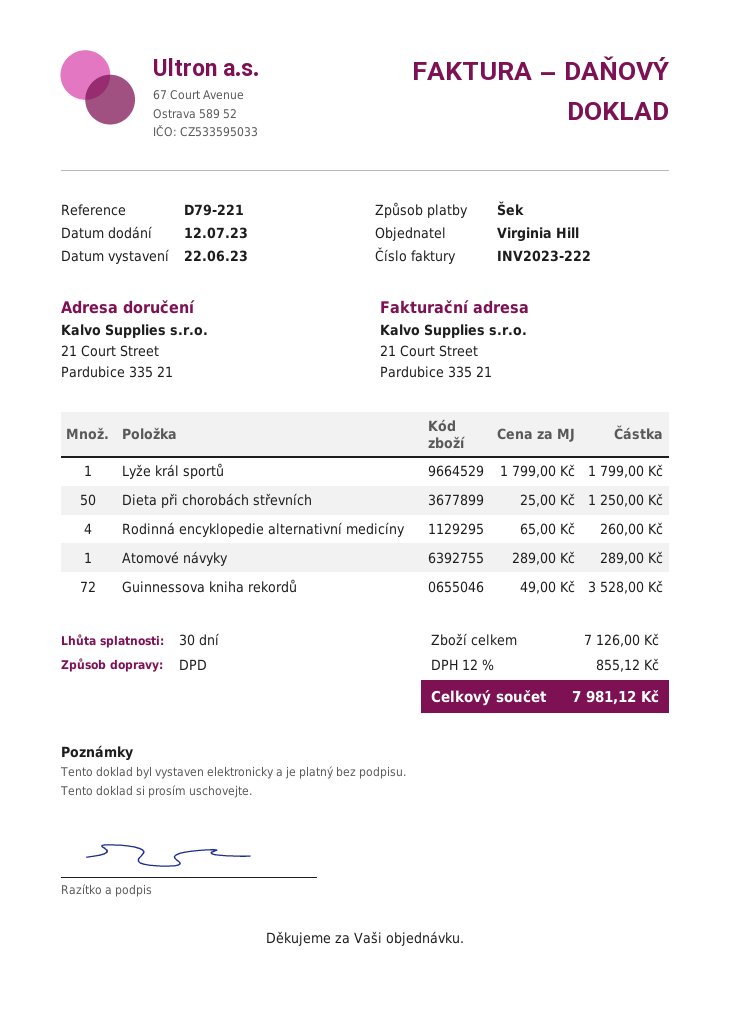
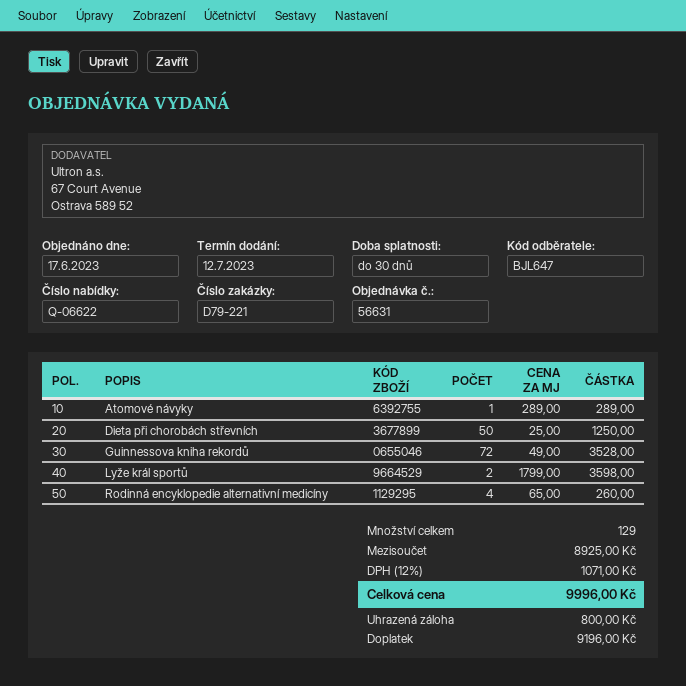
Lyže král sportů: 1 x 1799.00 = 1799.00 -> 2 x 1799.00 = 3598.00
subtotal: 7126.00 -> 8925.00
tax: 12% = 855.12 -> 12% = 1071.00
total: 7981.12 -> 9996.00

